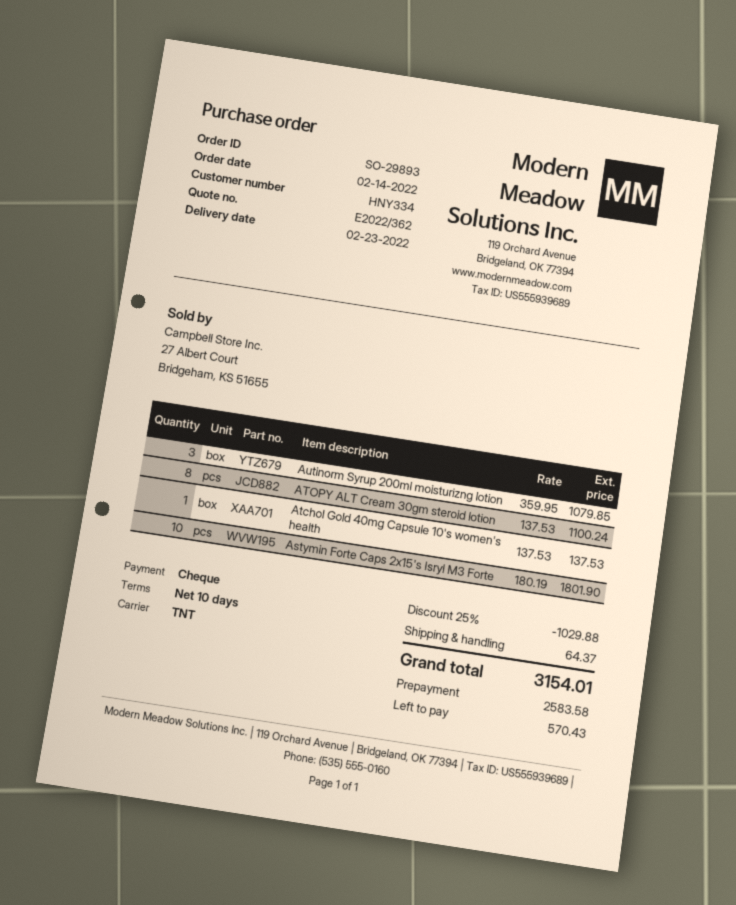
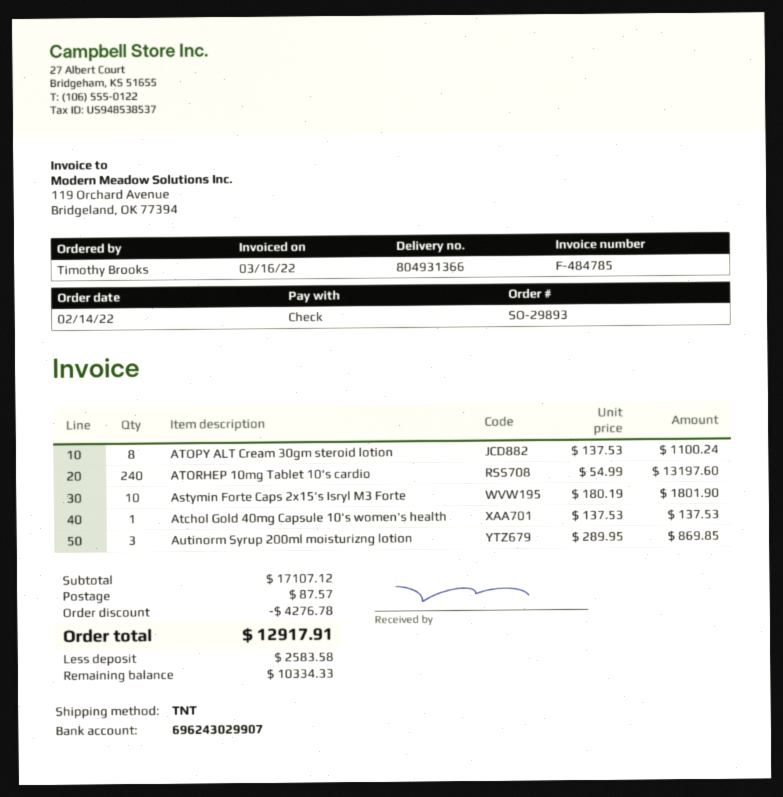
Autinorm Syrup 200ml moisturizng lotion: 3 x 359.95 = 1079.85 -> 3 x 289.95 = 869.85
ATORHEP 10mg Tablet 10's cardio: none -> 240 x 54.99 = 13197.60
discount: 1029.88 -> 4276.78
shipping: 64.37 -> 87.57
total: 3154.01 -> 12917.91
balance: 570.43 -> 10334.33

